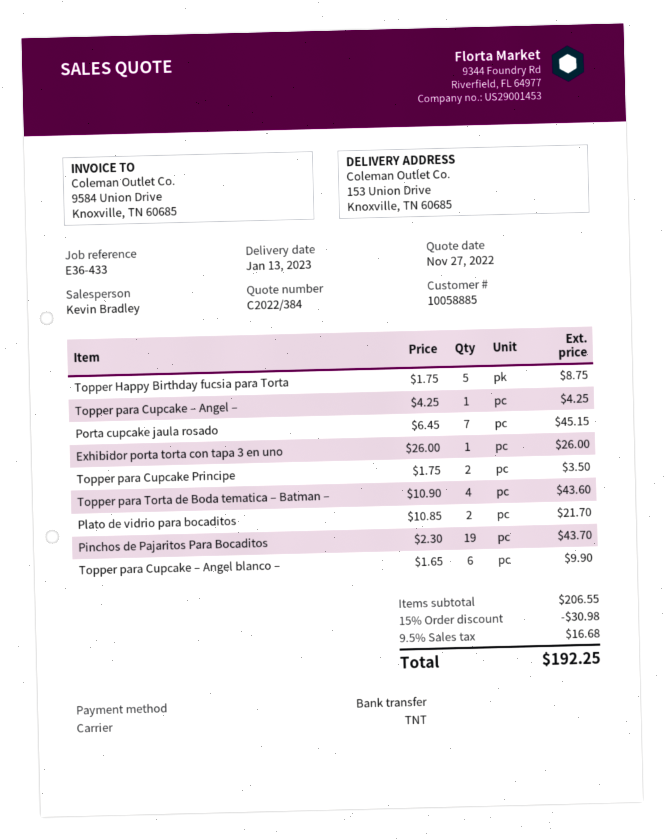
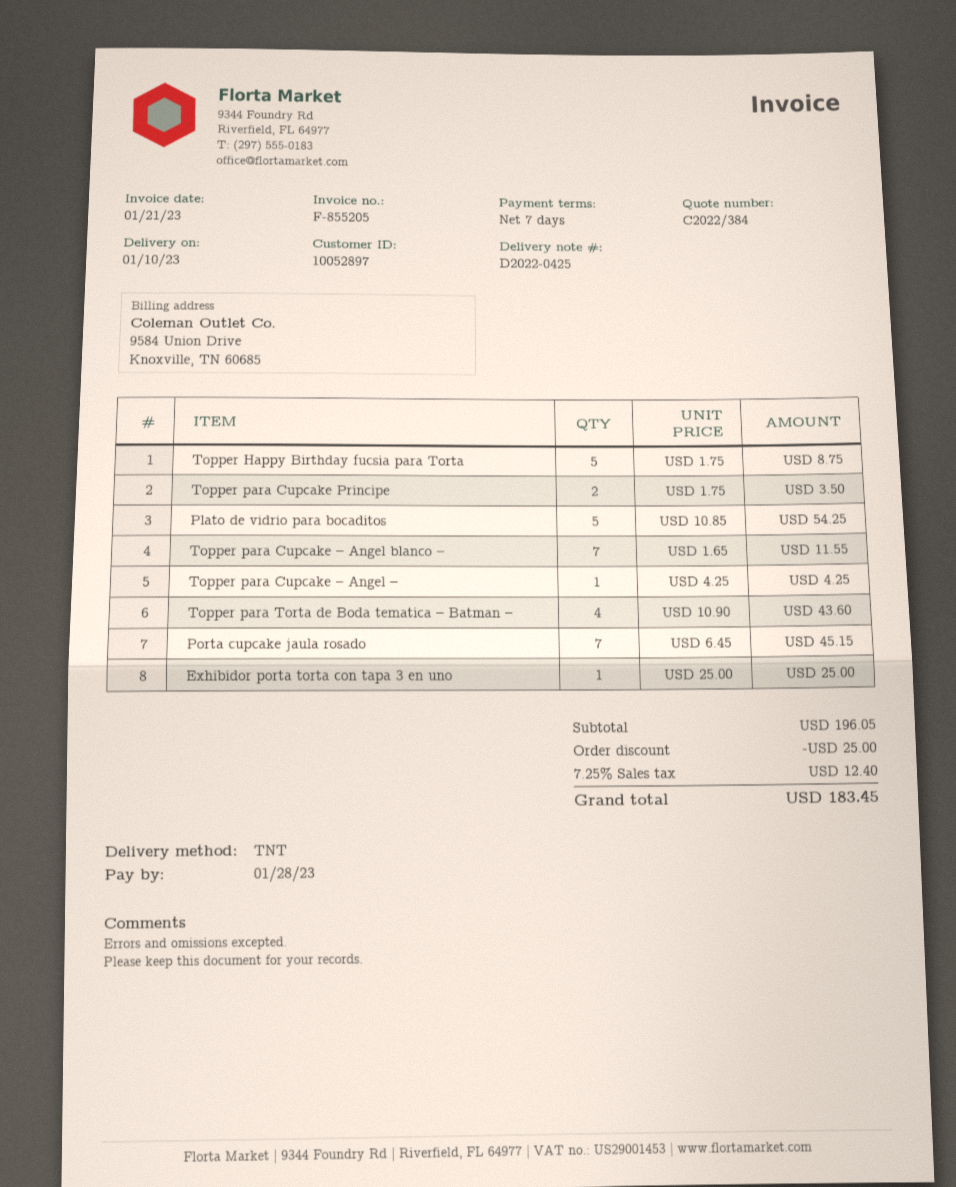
delivery date: 2023-01-13 -> 2023-01-10
customer number: 10058885 -> 10052897
Exhibidor porta torta con tapa 3 en uno: 1 x 26.00 = 26.00 -> 1 x 25.00 = 25.00
Plato de vidrio para bocaditos: 2 x 10.85 = 21.70 -> 5 x 10.85 = 54.25
Pinchos de Pajaritos Para Bocaditos: 19 x 2.30 = 43.70 -> none
Topper para Cupcake – Angel blanco –: 6 x 1.65 = 9.90 -> 7 x 1.65 = 11.55
subtotal: 206.55 -> 196.05
discount: 30.98 -> 25.00
tax: 9.5% = 16.68 -> 7.25% = 12.40
total: 192.25 -> 183.45

